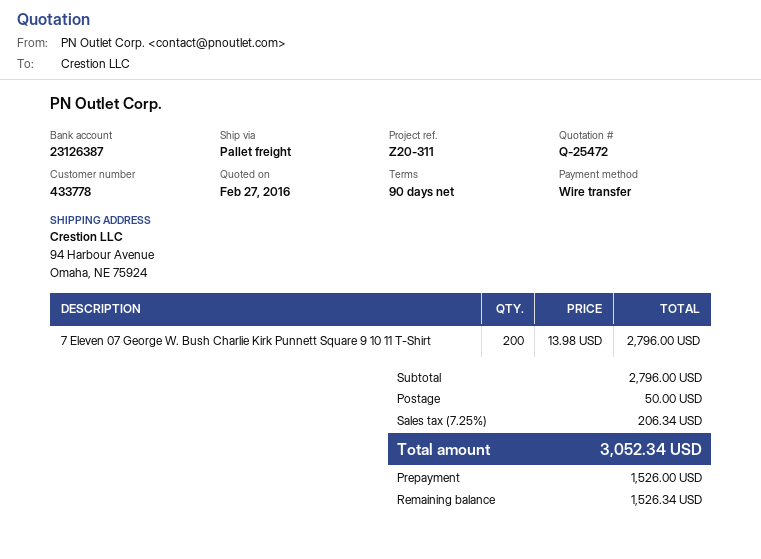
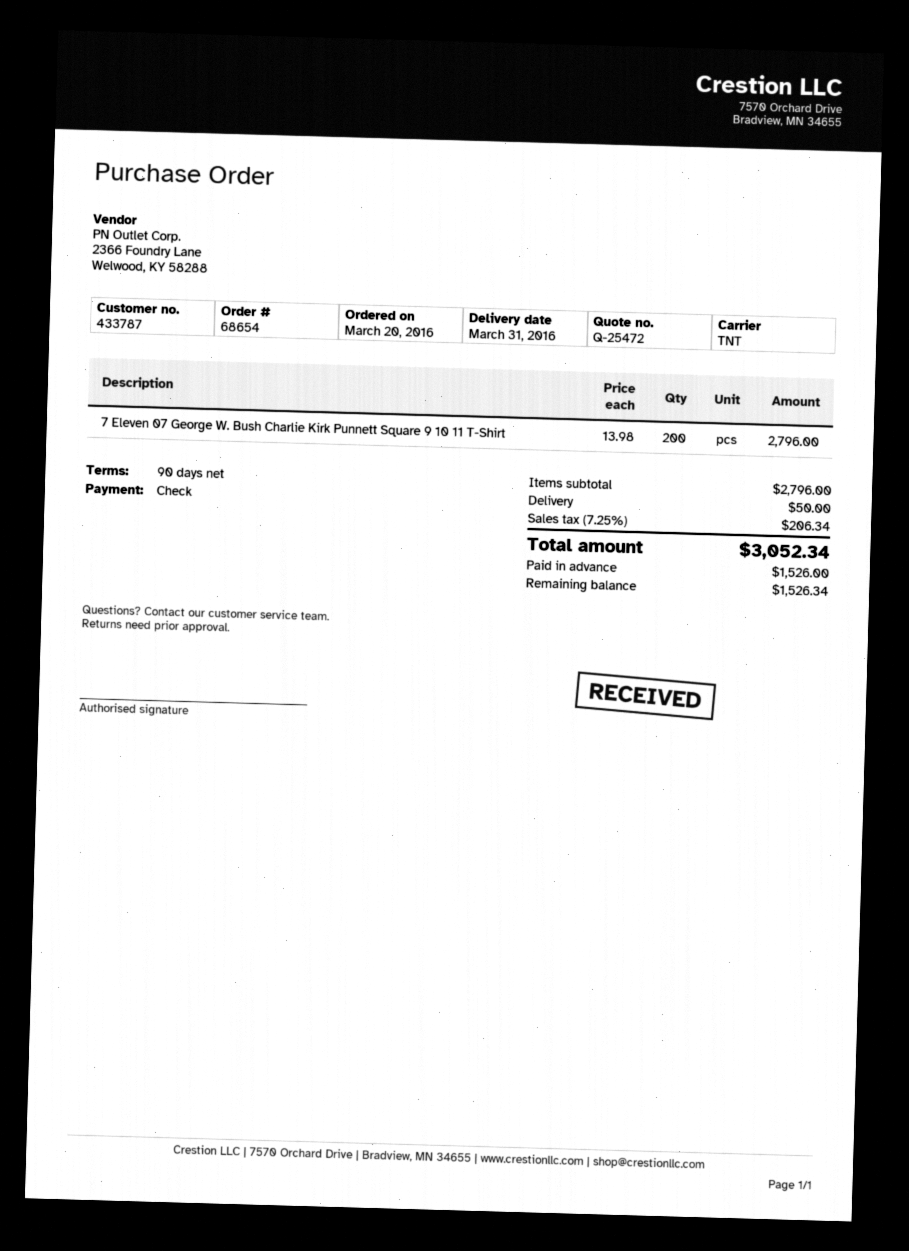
customer number: 433778 -> 433787
payment method: bank transfer -> cheque
shipping method: pallet freight -> TNT

